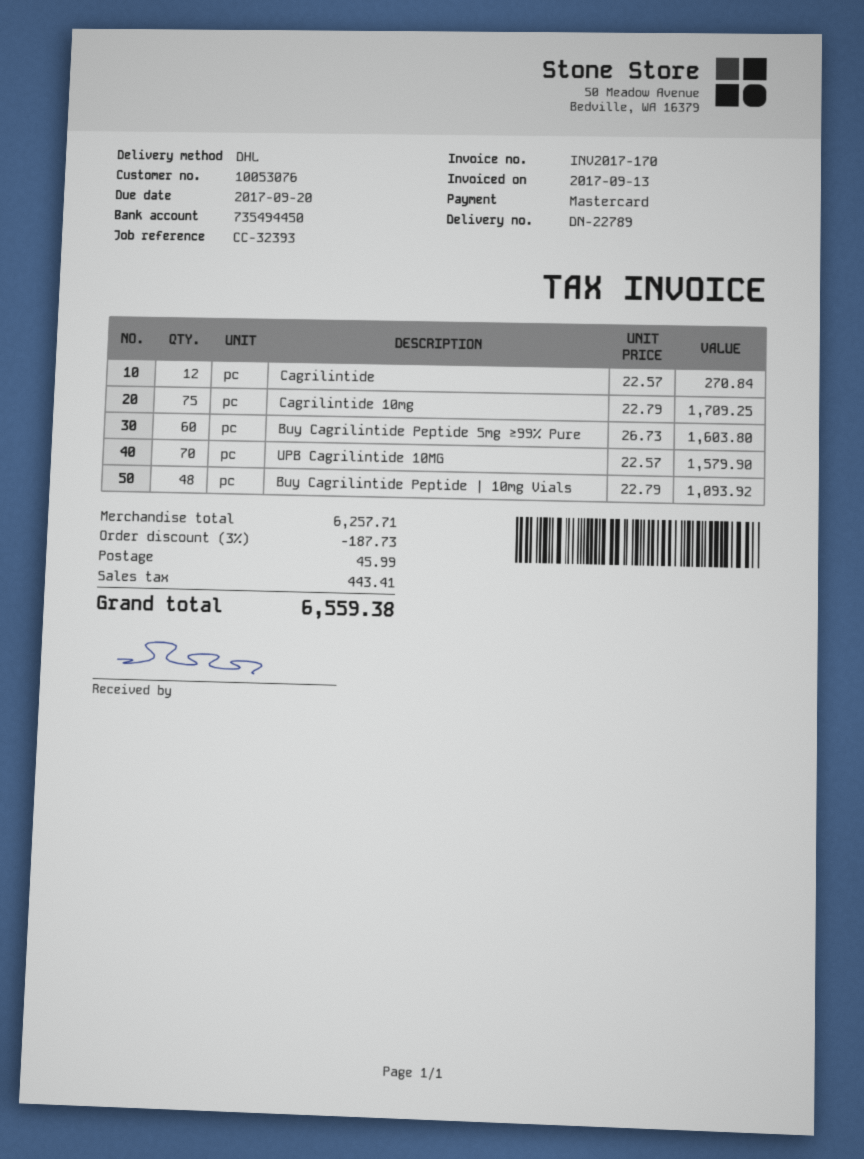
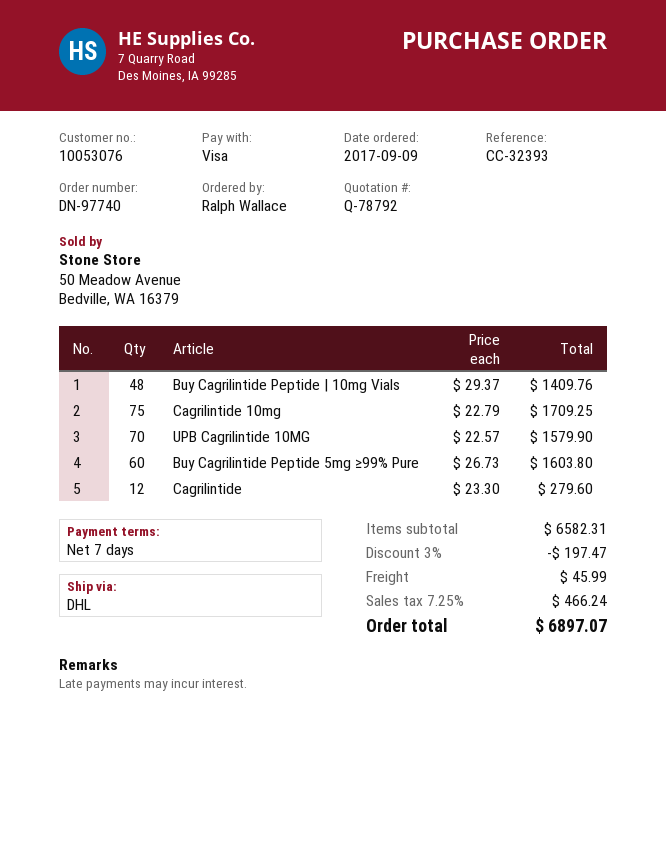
payment method: Mastercard -> Visa
Cagrilintide: 12 x 22.57 = 270.84 -> 12 x 23.30 = 279.60
Buy Cagrilintide Peptide | 10mg Vials: 48 x 22.79 = 1093.92 -> 48 x 29.37 = 1409.76
subtotal: 6257.71 -> 6582.31
discount: 3% = 187.73 -> 3% = 197.47
tax: 443.41 -> 466.24
total: 6559.38 -> 6897.07

